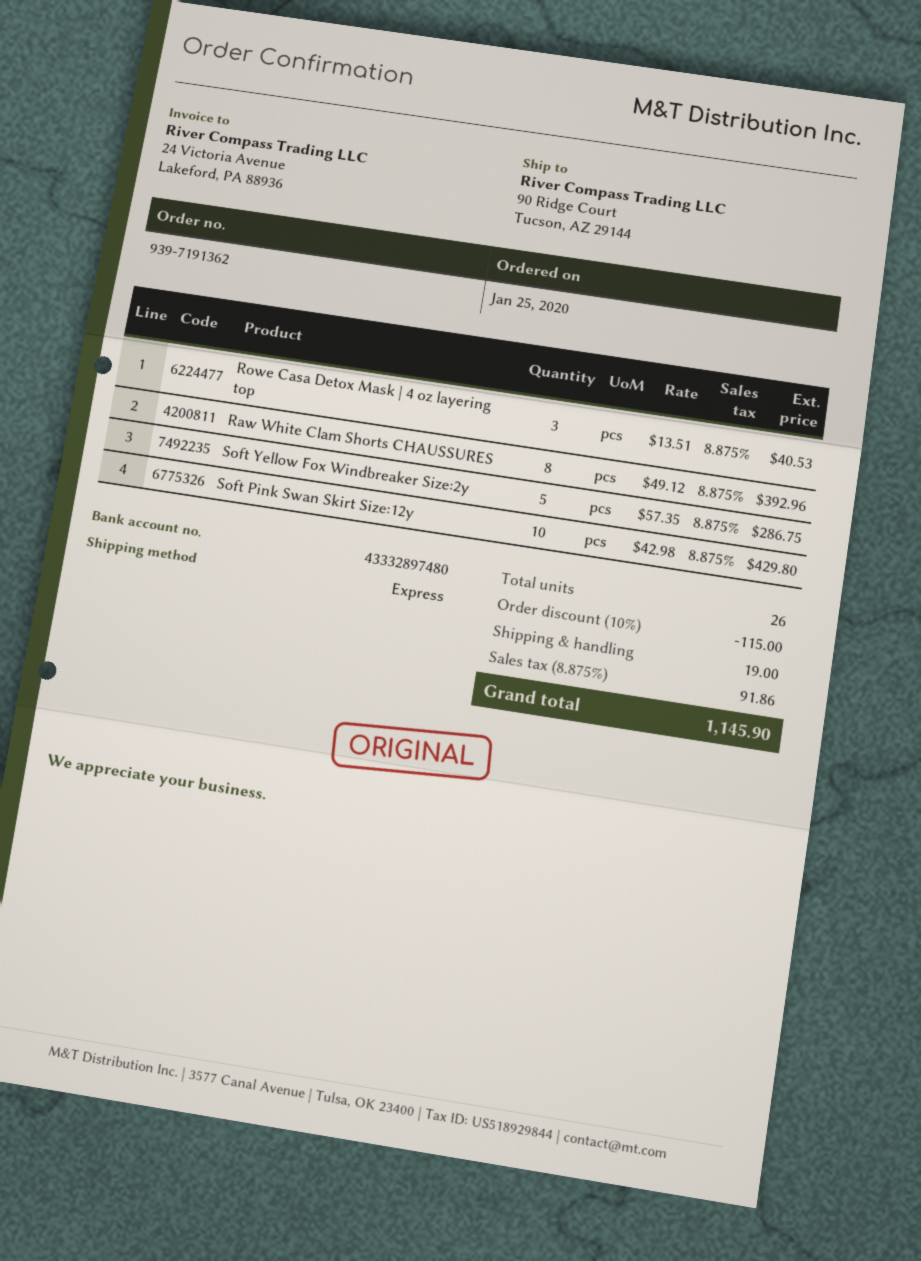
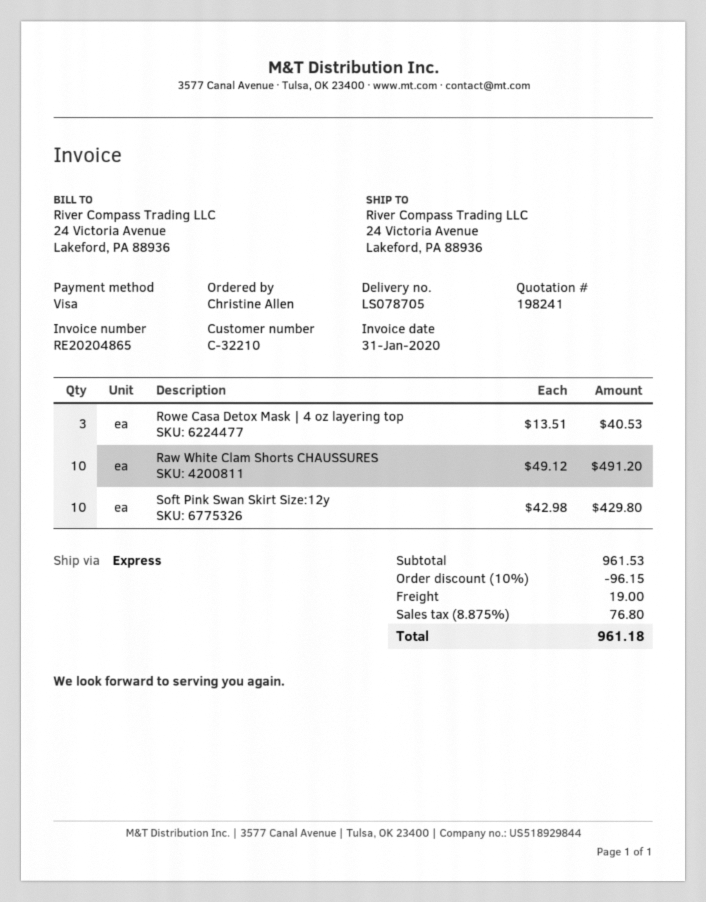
ship to: 90 Ridge Court, Tucson, AZ 29144 -> 24 Victoria Avenue, Lakeford, PA 88936
Raw White Clam Shorts CHAUSSURES: 8 x 49.12 = 392.96 -> 10 x 49.12 = 491.20
Soft Yellow Fox Windbreaker Size:2y: 5 x 57.35 = 286.75 -> none
discount: 10% = 115.00 -> 10% = 96.15
tax: 8.875% = 91.86 -> 8.875% = 76.80
total: 1145.90 -> 961.18

